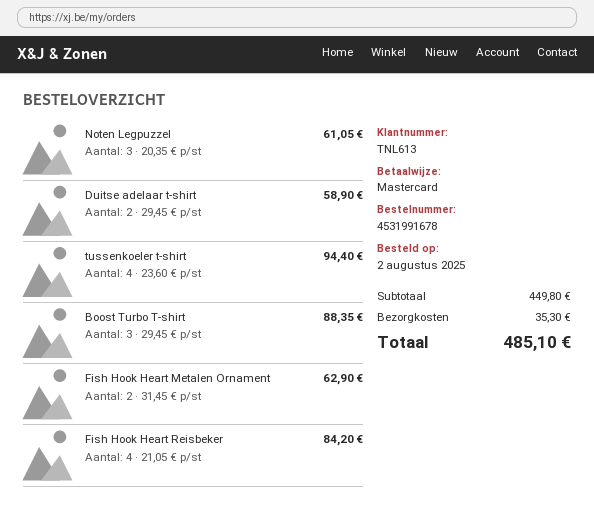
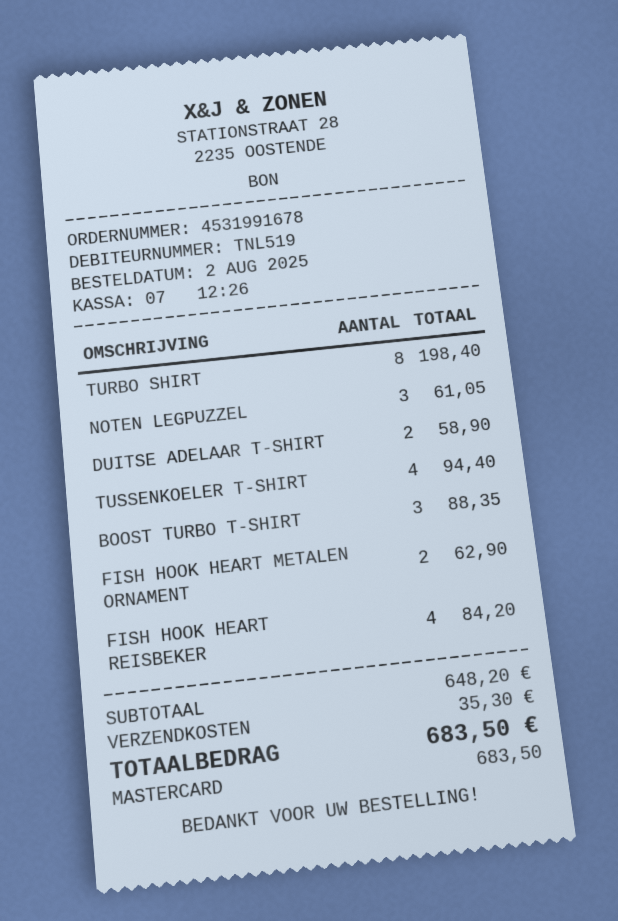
customer number: TNL613 -> TNL519
TURBO SHIRT: none -> 8 for 198.40
subtotal: 449.80 -> 648.20
total: 485.10 -> 683.50

